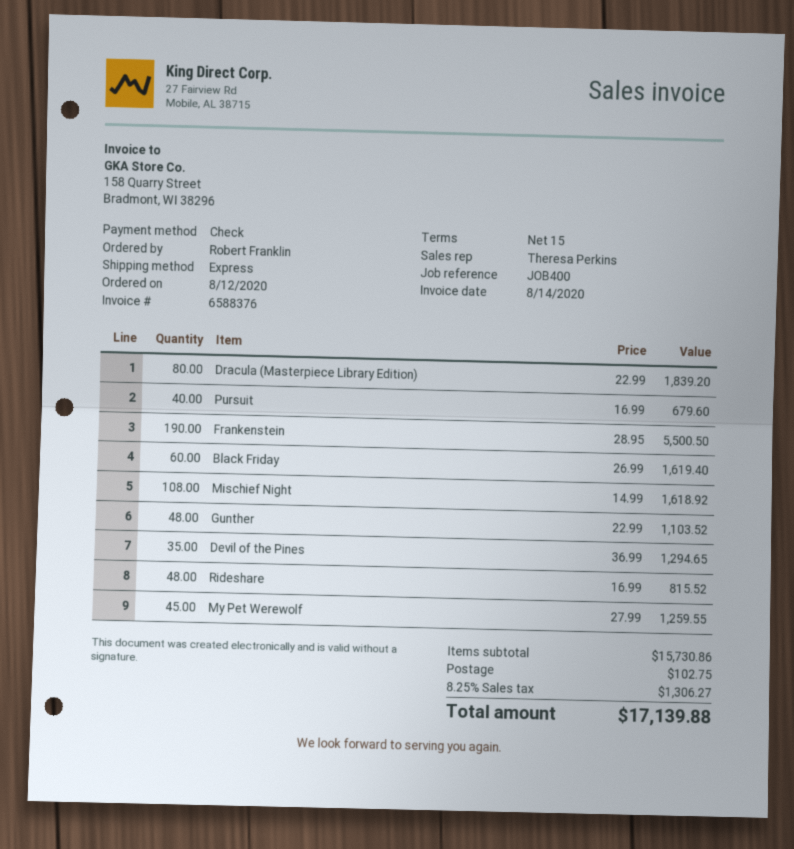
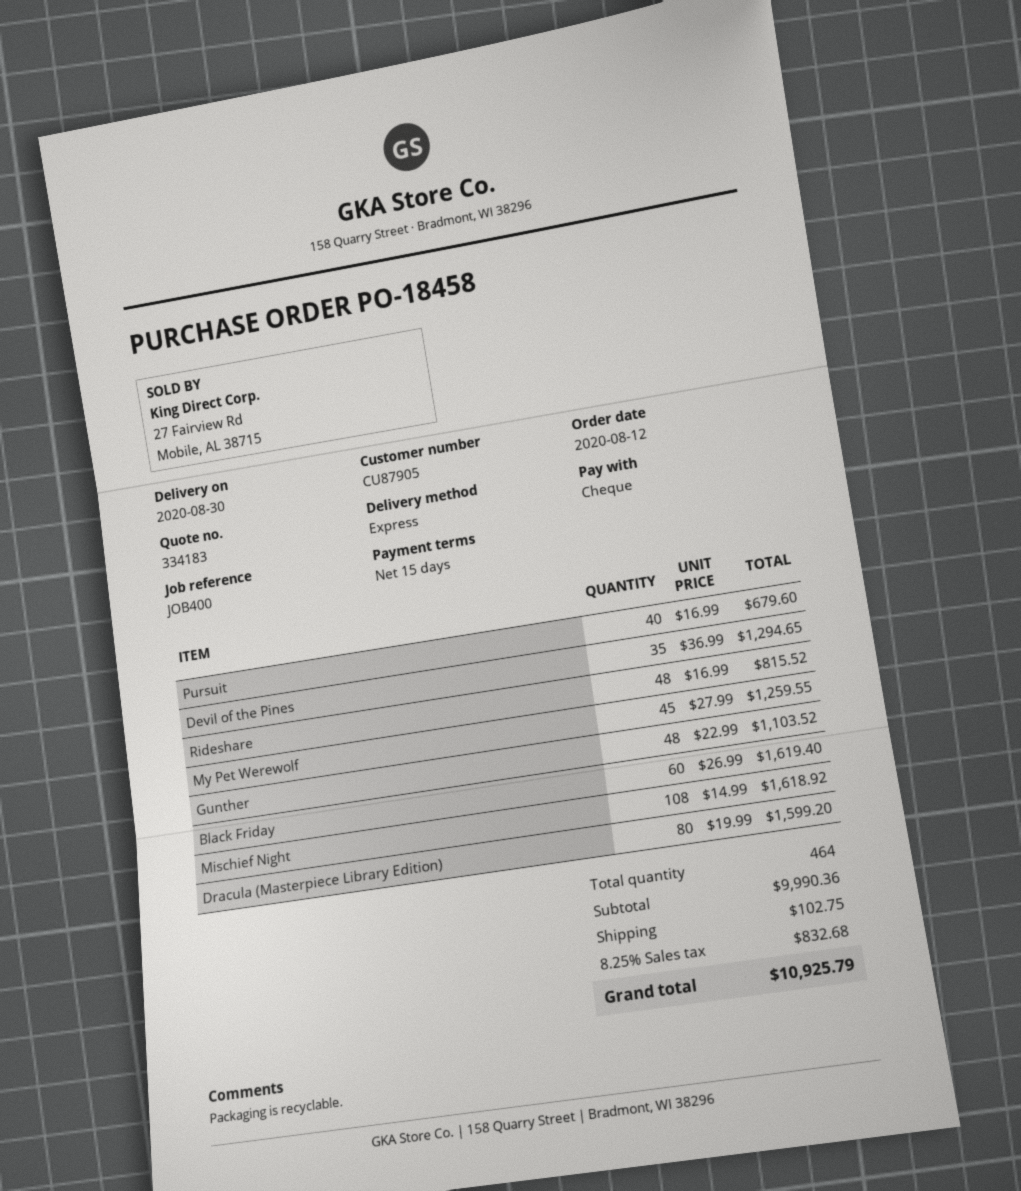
Dracula (Masterpiece Library Edition): 80 x 22.99 = 1839.20 -> 80 x 19.99 = 1599.20
Frankenstein: 190 x 28.95 = 5500.50 -> none
subtotal: 15730.86 -> 9990.36
tax: 8.25% = 1306.27 -> 8.25% = 832.68
total: 17139.88 -> 10925.79

